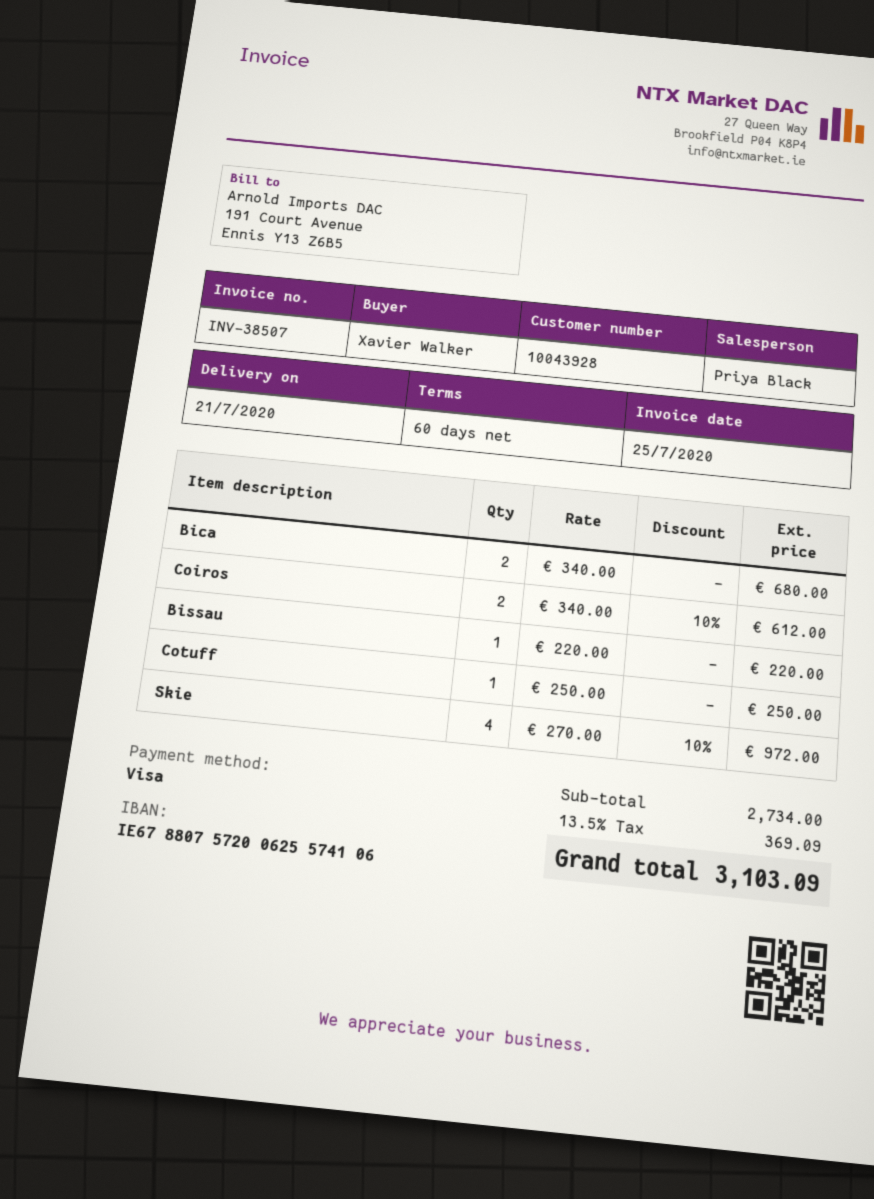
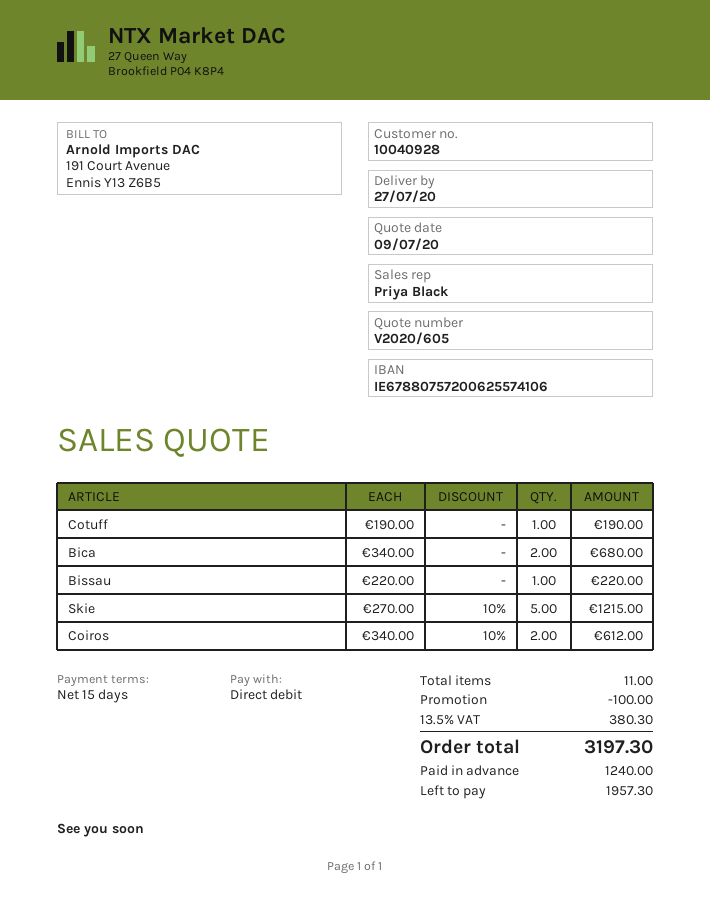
delivery date: 2020-07-21 -> 2020-07-27
payment terms: 60 days -> 15 days
customer number: 10043928 -> 10040928
payment method: Visa -> direct debit
Cotuff: 1 x 250.00 = 250.00 -> 1 x 190.00 = 190.00
Skie: 4 x 270.00 - 10% = 972.00 -> 5 x 270.00 - 10% = 1215.00
discount: none -> 100.00
tax: 13.5% = 369.09 -> 13.5% = 380.30
total: 3103.09 -> 3197.30

